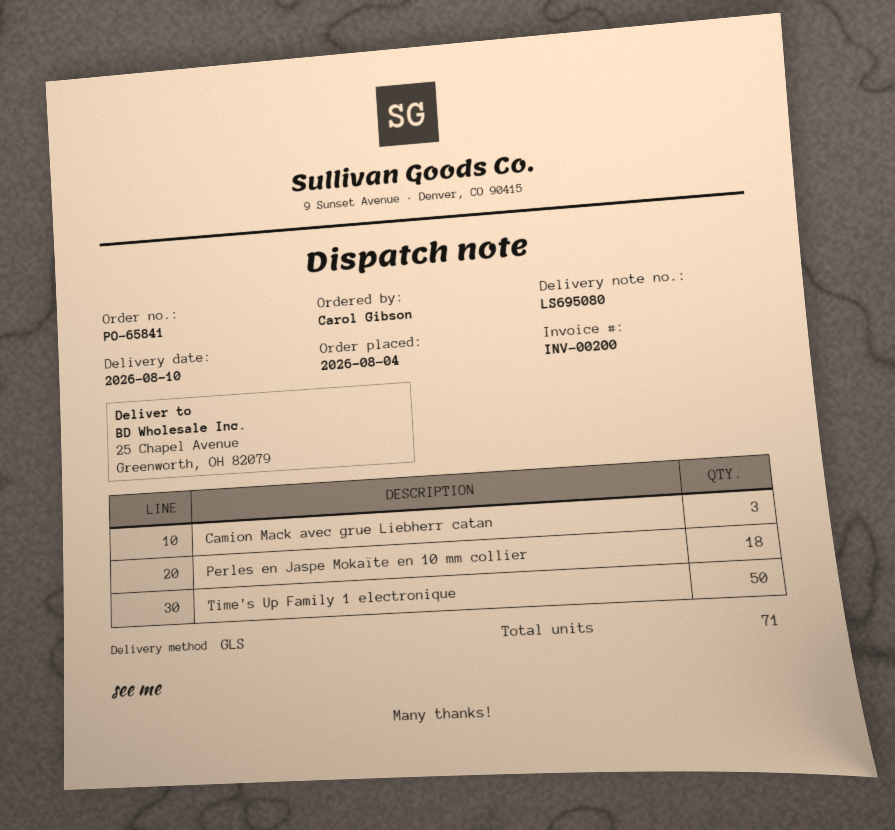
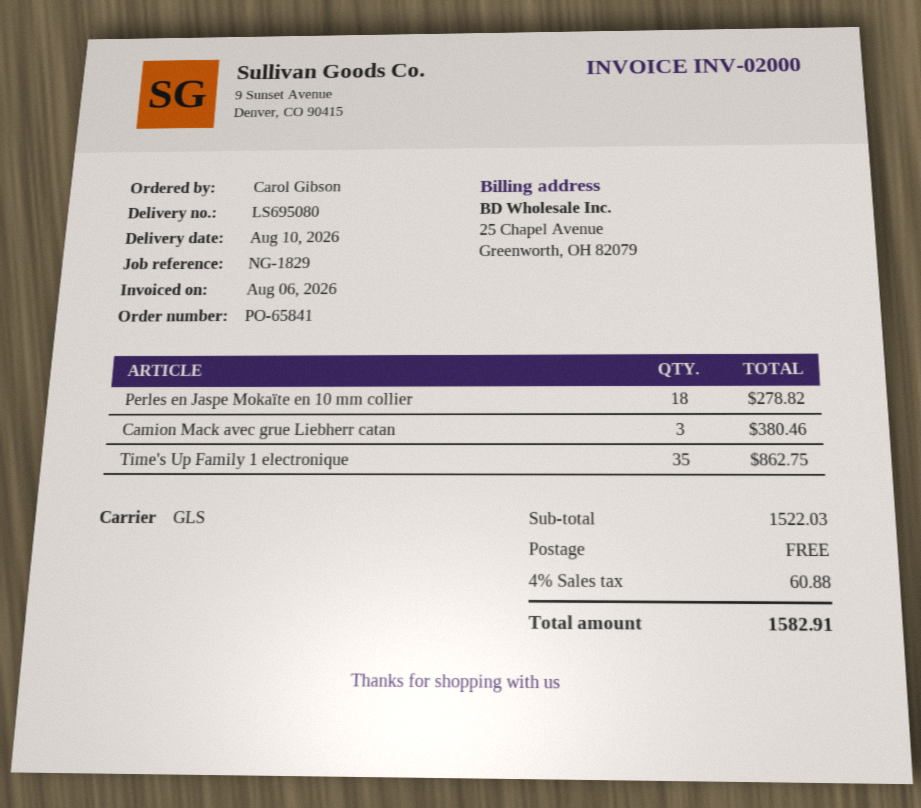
invoice number: INV-00200 -> INV-02000
Time's Up Family 1 electronique: 50 -> 35

